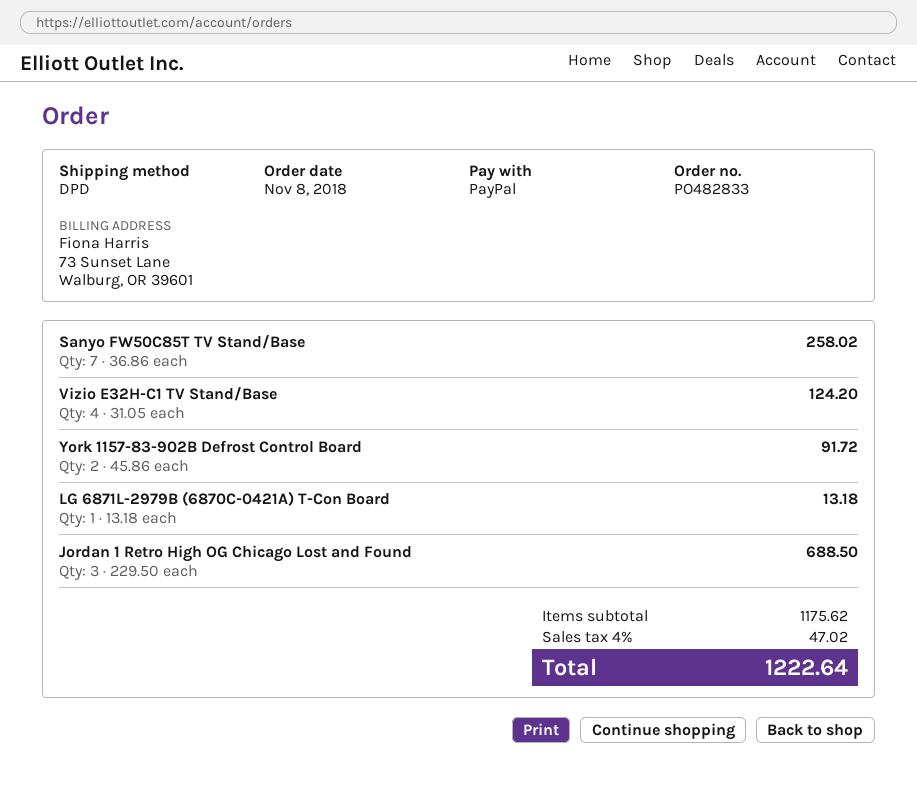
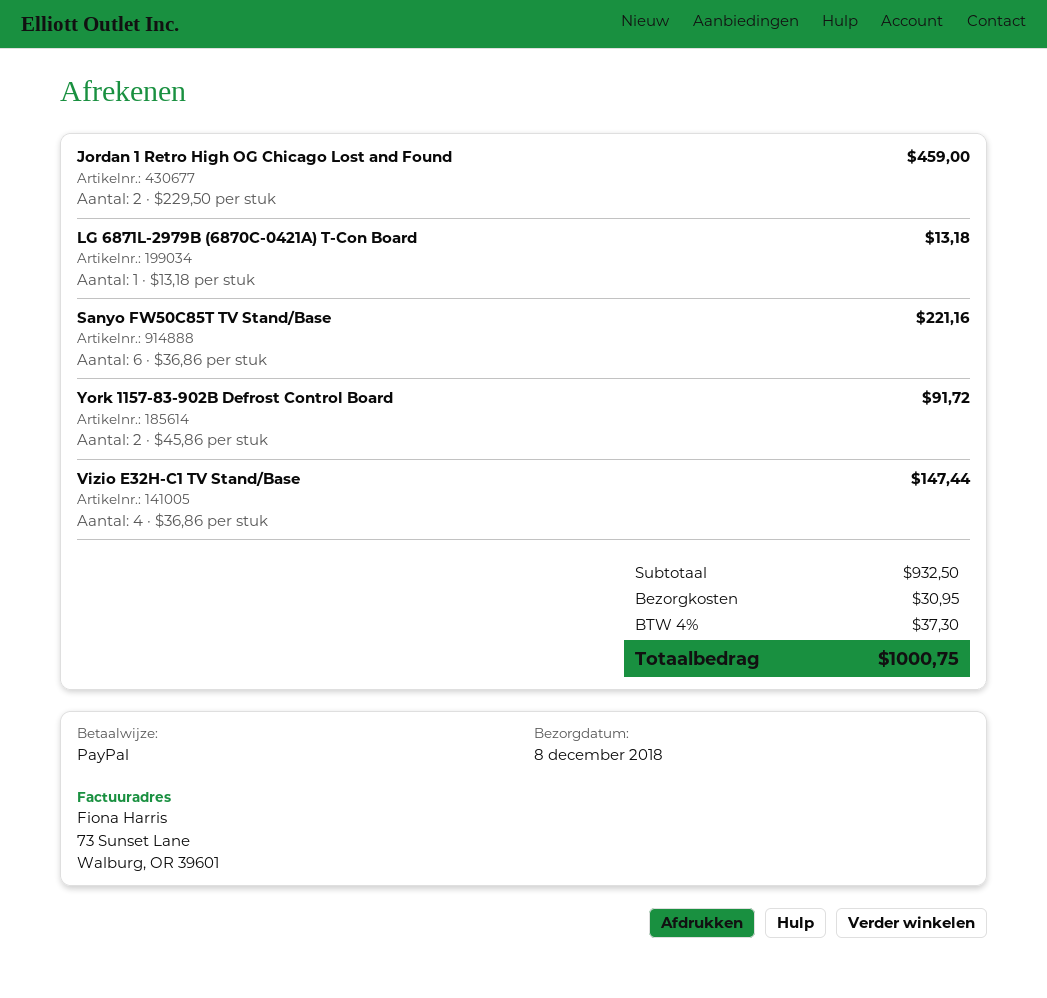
Sanyo FW50C85T TV Stand/Base: 7 x 36.86 = 258.02 -> 6 x 36.86 = 221.16
Vizio E32H-C1 TV Stand/Base: 4 x 31.05 = 124.20 -> 4 x 36.86 = 147.44
Jordan 1 Retro High OG Chicago Lost and Found: 3 x 229.50 = 688.50 -> 2 x 229.50 = 459.00
subtotal: 1175.62 -> 932.50
shipping: none -> 30.95
tax: 4% = 47.02 -> 4% = 37.30
total: 1222.64 -> 1000.75

